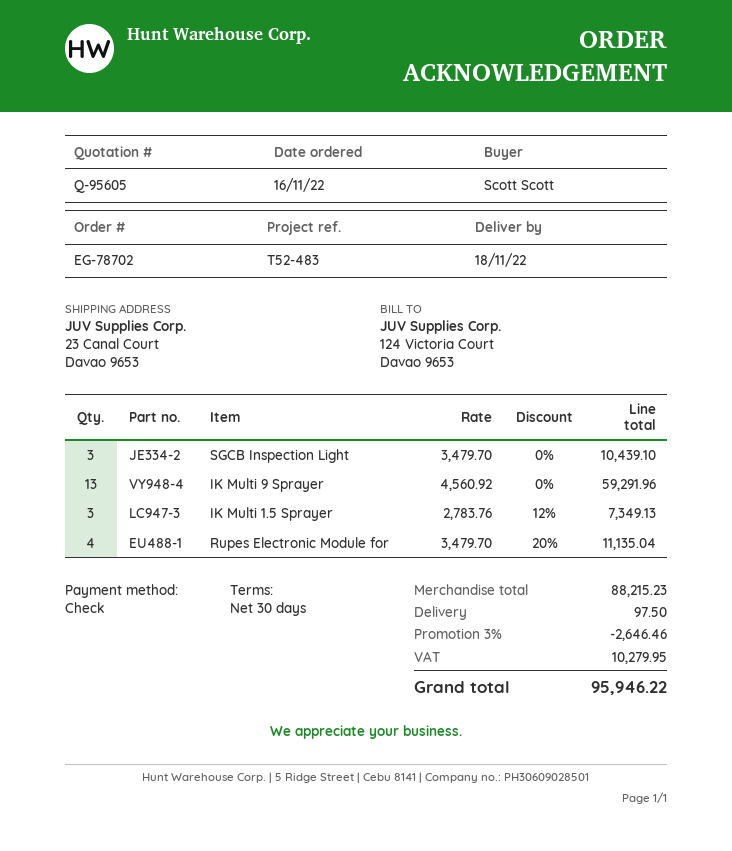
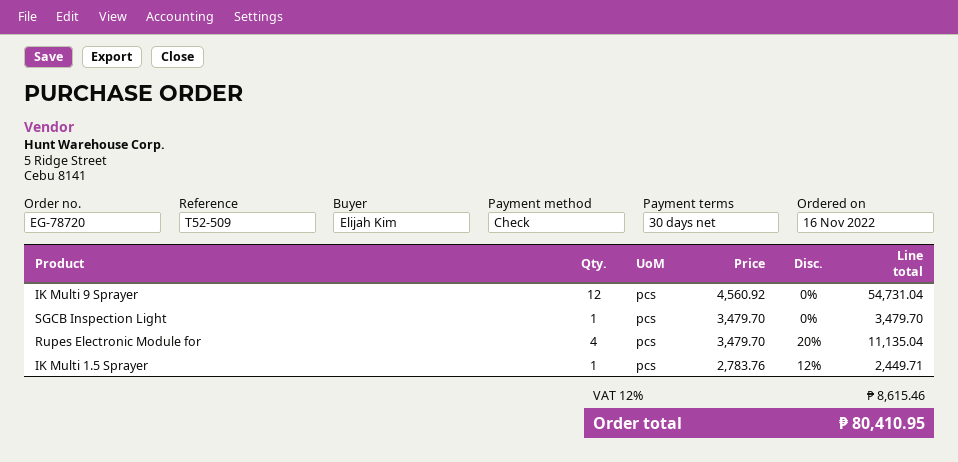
order number: EG-78702 -> EG-78720
reference: T52-483 -> T52-509
ordered by: Scott Scott -> Elijah Kim
SGCB Inspection Light: 3 x 3479.70 = 10439.10 -> 1 x 3479.70 = 3479.70
IK Multi 9 Sprayer: 13 x 4560.92 = 59291.96 -> 12 x 4560.92 = 54731.04
IK Multi 1.5 Sprayer: 3 x 2783.76 - 12% = 7349.13 -> 1 x 2783.76 - 12% = 2449.71
discount: 3% = 2646.46 -> none
shipping: 97.50 -> none
tax: 10279.95 -> 8615.46
total: 95946.22 -> 80410.95

